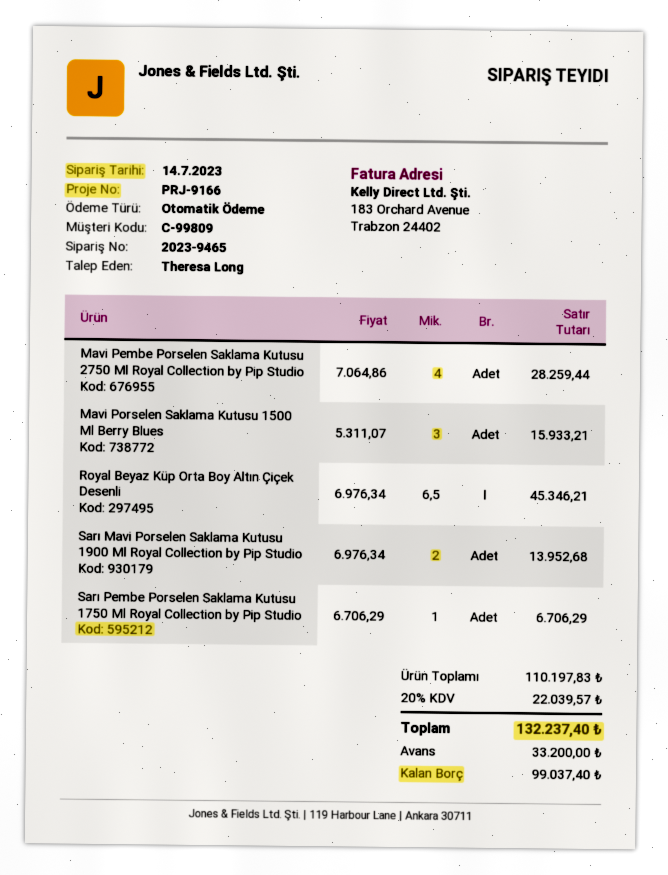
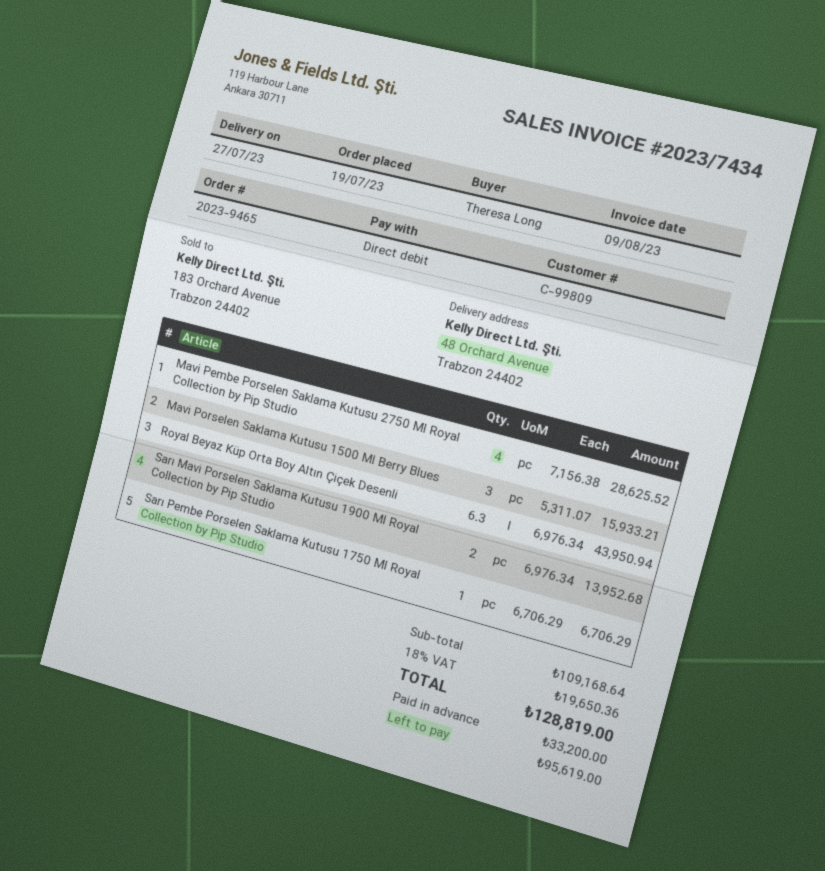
order date: 2023-07-14 -> 2023-07-19
Mavi Pembe Porselen Saklama Kutusu 2750 Ml Royal Collection by Pip Studio: 4 x 7064.86 = 28259.44 -> 4 x 7156.38 = 28625.52
Royal Beyaz Küp Orta Boy Altın Çiçek Desenli: 6.5 x 6976.34 = 45346.21 -> 6.3 x 6976.34 = 43950.94
subtotal: 110197.83 -> 109168.64
tax: 20% = 22039.57 -> 18% = 19650.36
total: 132237.40 -> 128819.00
balance: 99037.40 -> 95619.00

